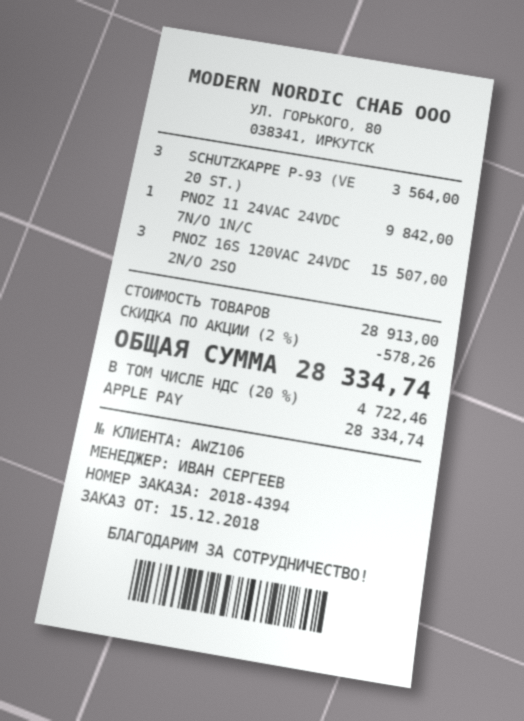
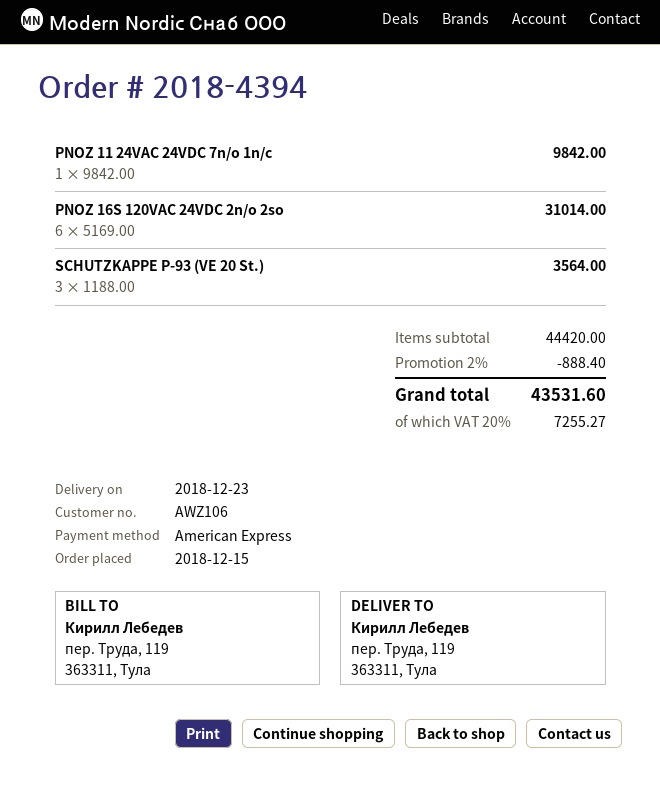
payment method: Apple Pay -> American Express
PNOZ 16S 120VAC 24VDC 2N/O 2SO: 3 for 15507.00 -> 6 for 31014.00
subtotal: 28913.00 -> 44420.00
discount: 2% = 578.26 -> 2% = 888.40
tax: 20% = 4722.46 -> 20% = 7255.27
total: 28334.74 -> 43531.60

